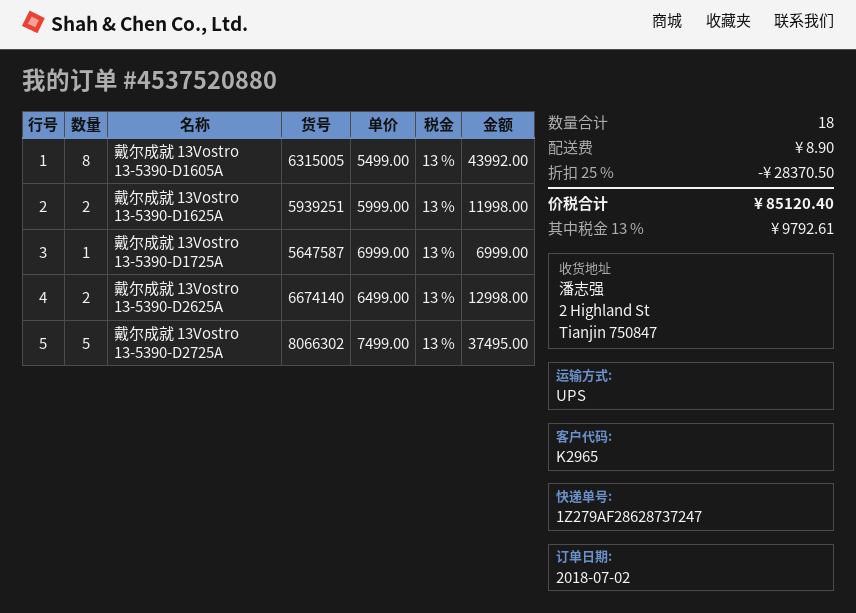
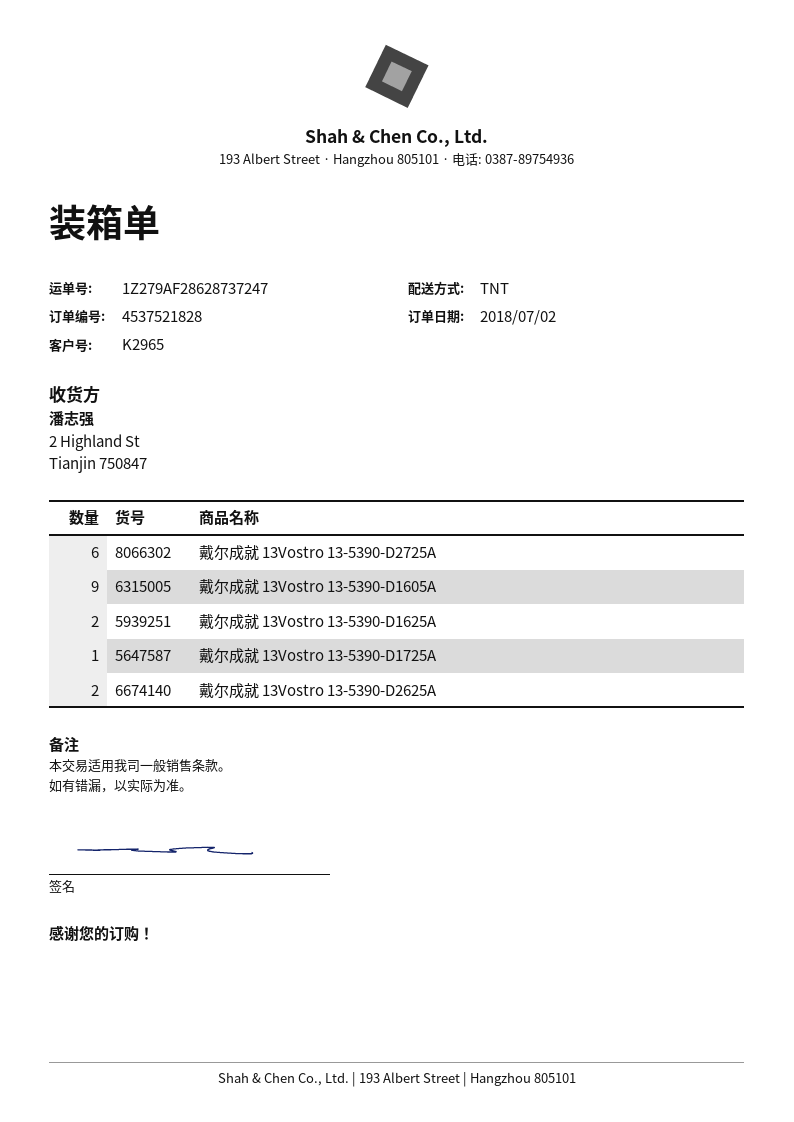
order number: 4537520880 -> 4537521828
shipping method: UPS -> TNT
戴尔成就 13Vostro 13-5390-D1605A: 8 -> 9
戴尔成就 13Vostro 13-5390-D2725A: 5 -> 6

